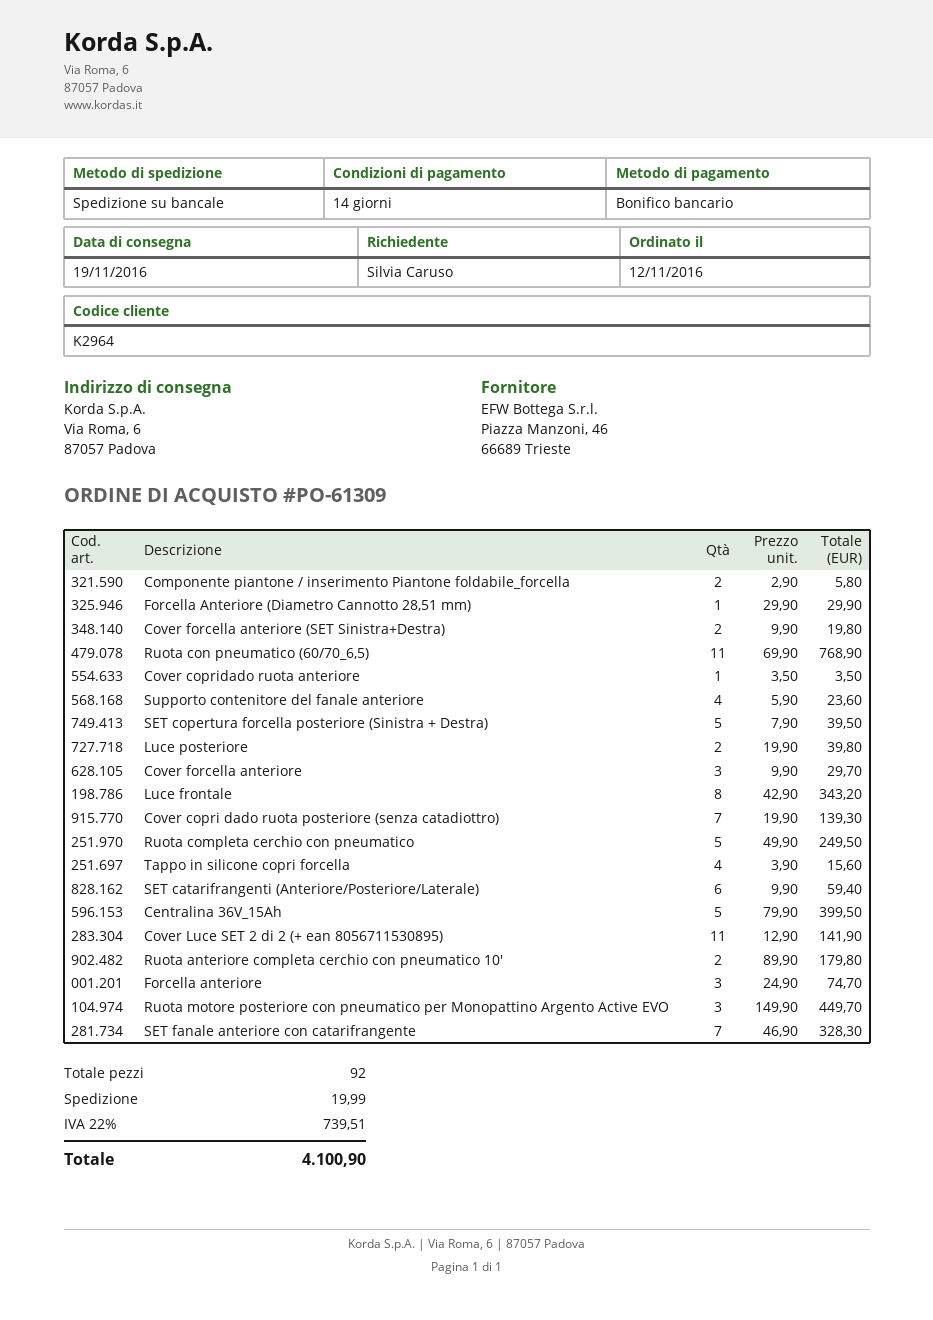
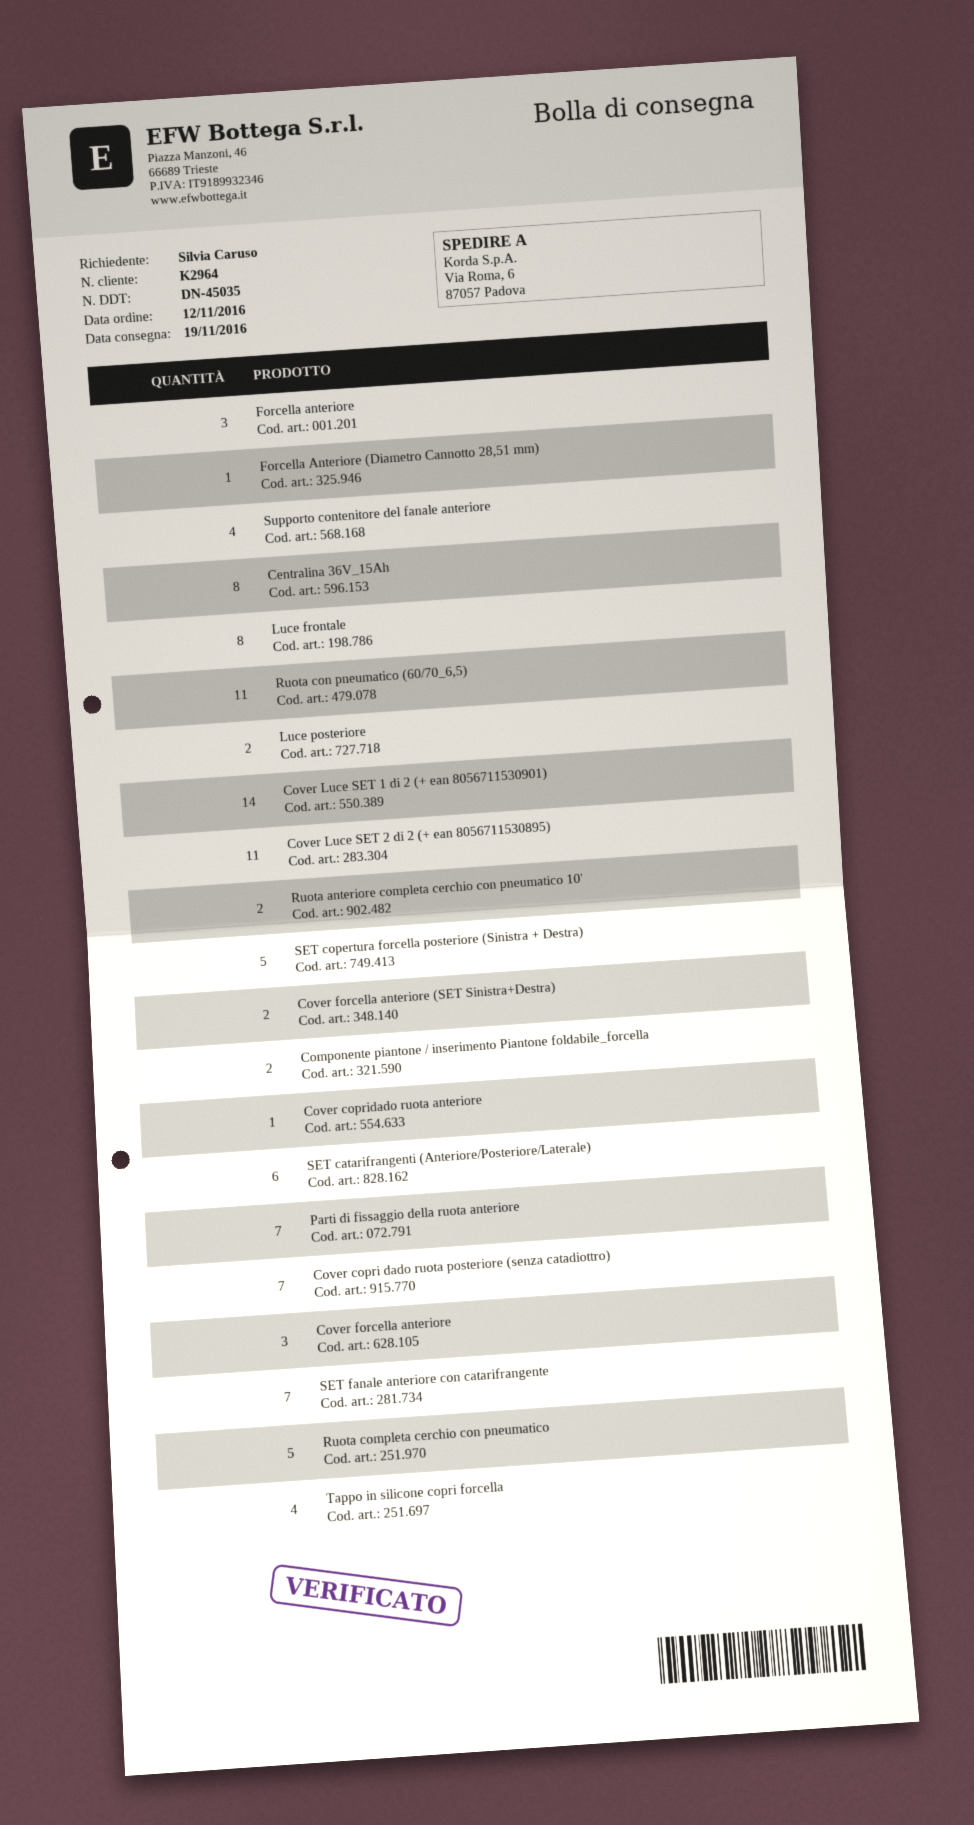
Centralina 36V_15Ah: 5 -> 8
Ruota motore posteriore con pneumatico per Monopattino Argento Active EVO: 3 -> none
Cover Luce SET 1 di 2 (+ ean 8056711530901): none -> 14
Parti di fissaggio della ruota anteriore: none -> 7

